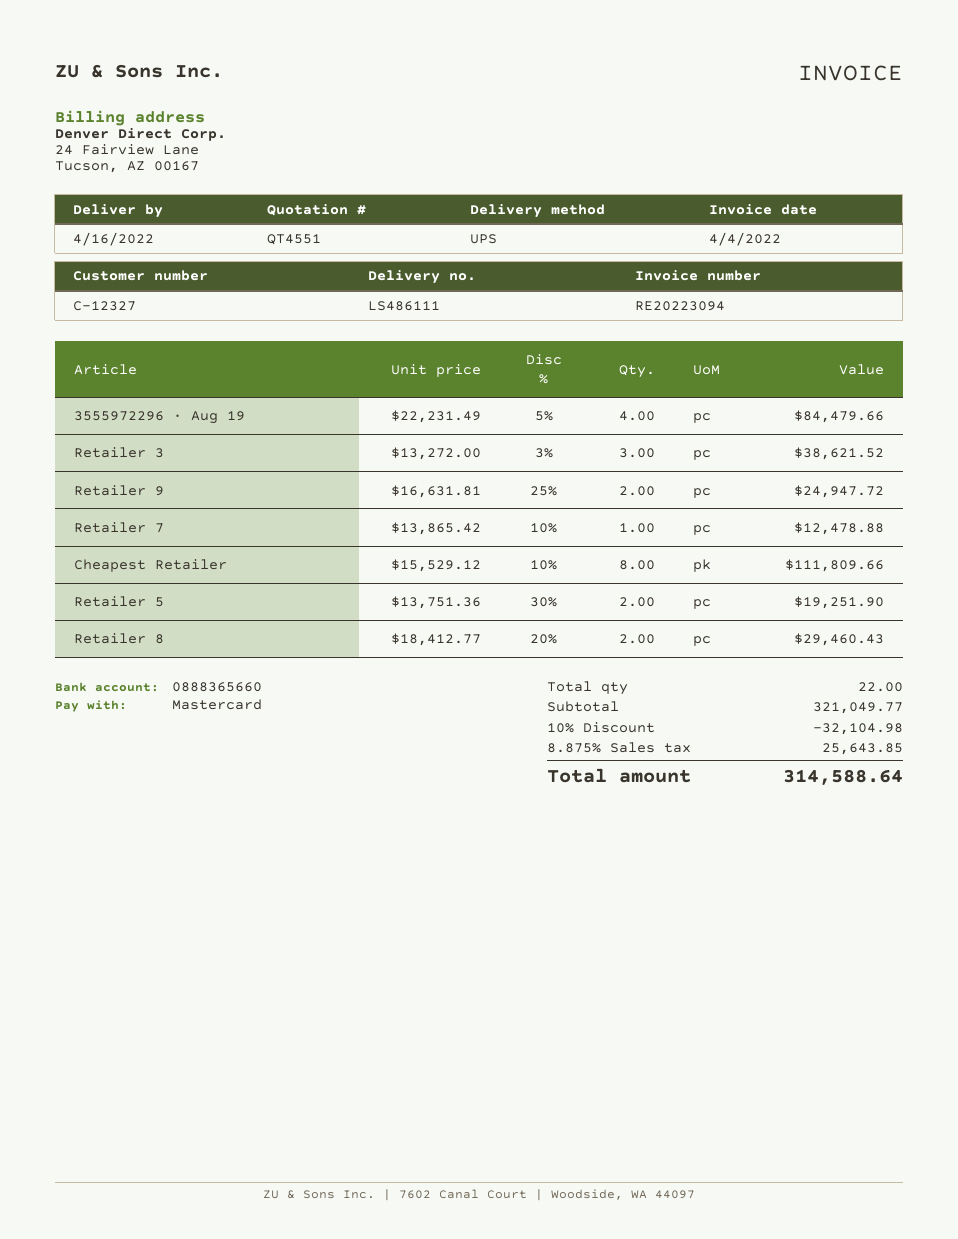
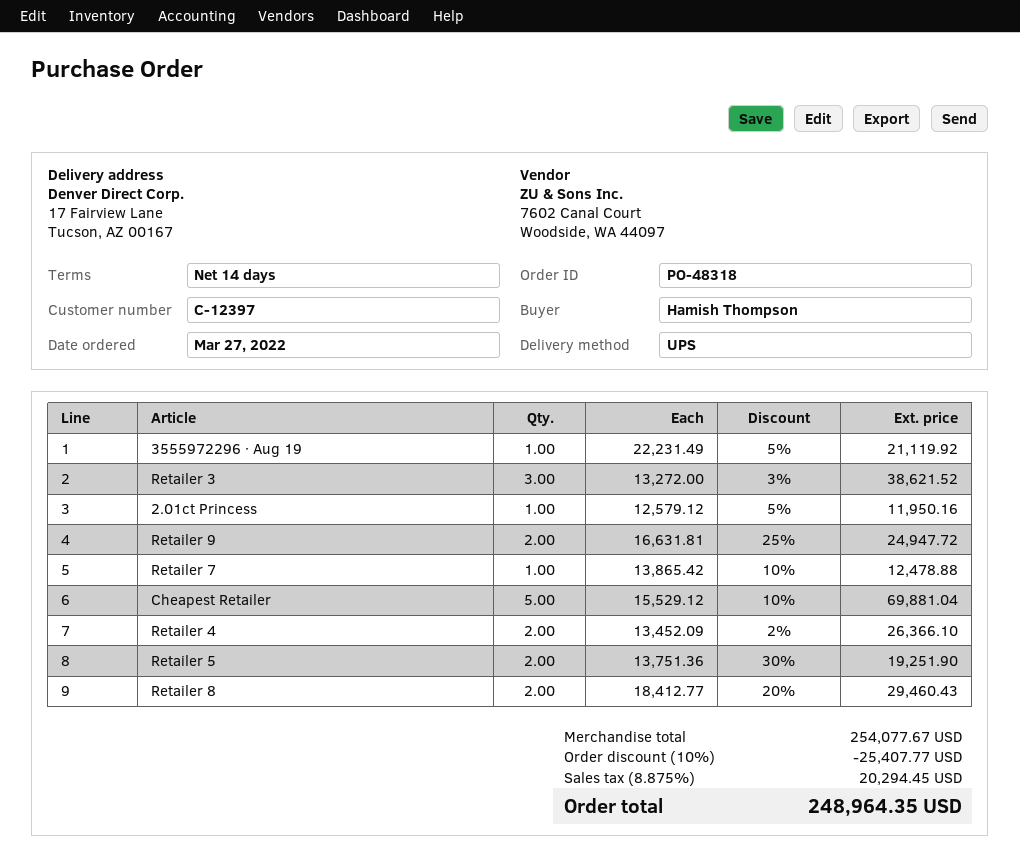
customer number: C-12327 -> C-12397
3555972296 · Aug 19: 4 x 22231.49 - 5% = 84479.66 -> 1 x 22231.49 - 5% = 21119.92
Cheapest Retailer: 8 x 15529.12 - 10% = 111809.66 -> 5 x 15529.12 - 10% = 69881.04
2.01ct Princess: none -> 1 x 12579.12 - 5% = 11950.16
Retailer 4: none -> 2 x 13452.09 - 2% = 26366.10
subtotal: 321049.77 -> 254077.67
discount: 10% = 32104.98 -> 10% = 25407.77
tax: 8.875% = 25643.85 -> 8.875% = 20294.45
total: 314588.64 -> 248964.35

